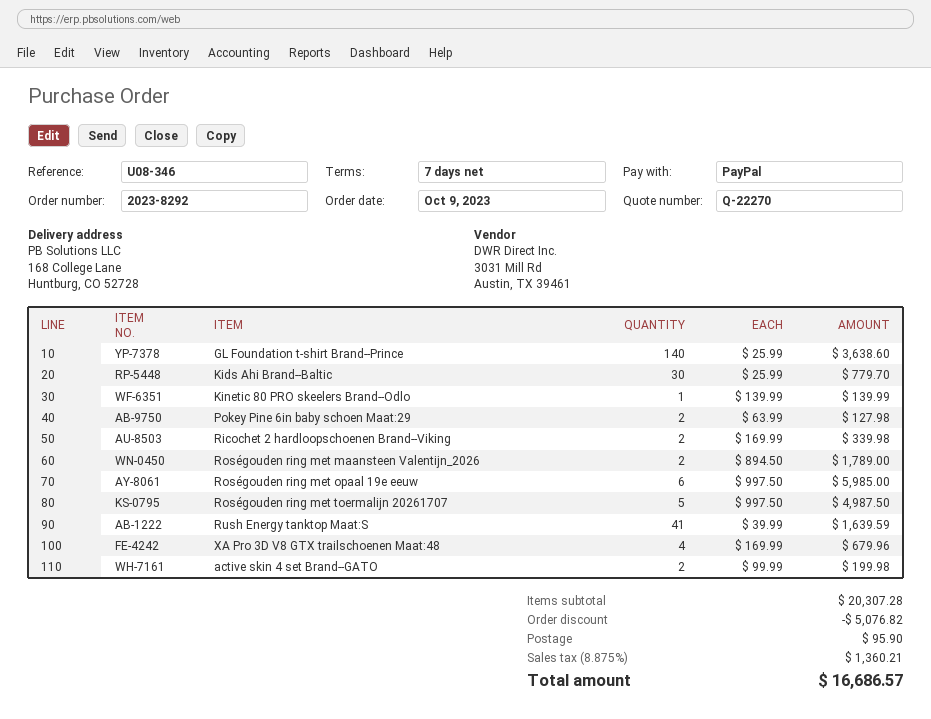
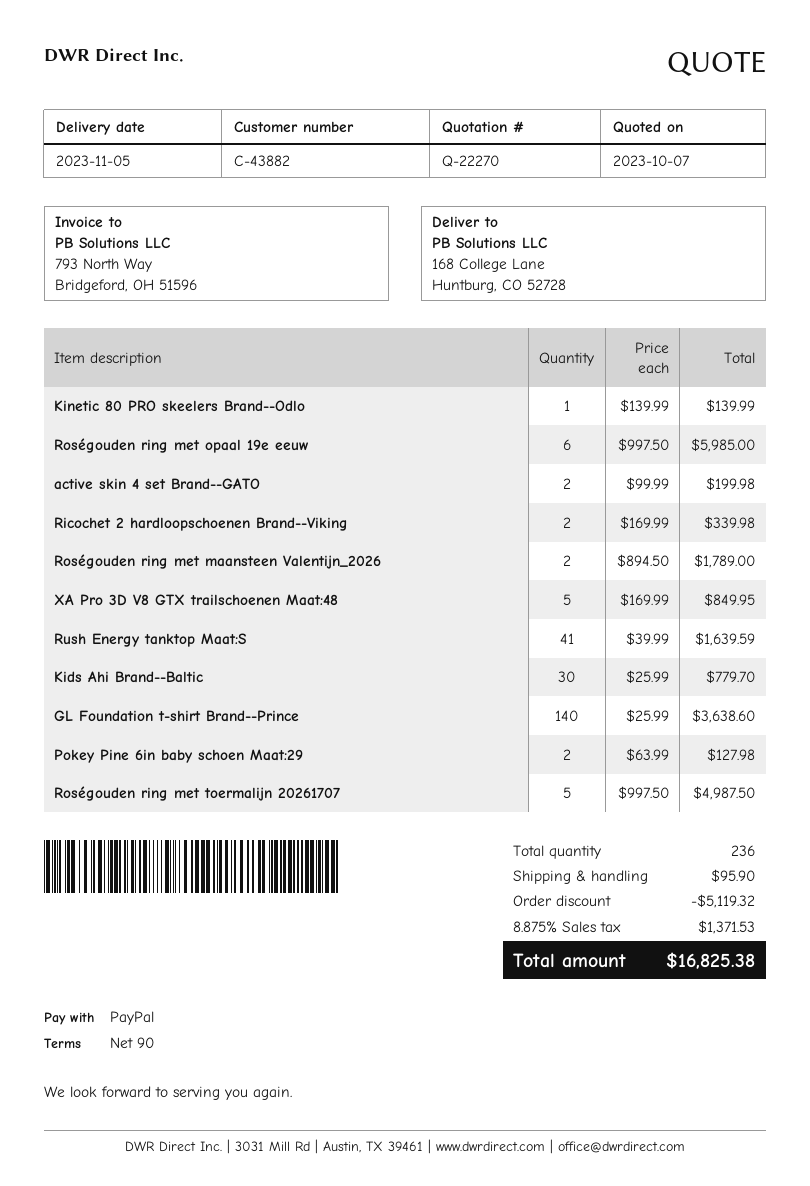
payment terms: 7 days -> 90 days
XA Pro 3D V8 GTX trailschoenen Maat:48: 4 x 169.99 = 679.96 -> 5 x 169.99 = 849.95
discount: 5076.82 -> 5119.32
tax: 8.875% = 1360.21 -> 8.875% = 1371.53
total: 16686.57 -> 16825.38

